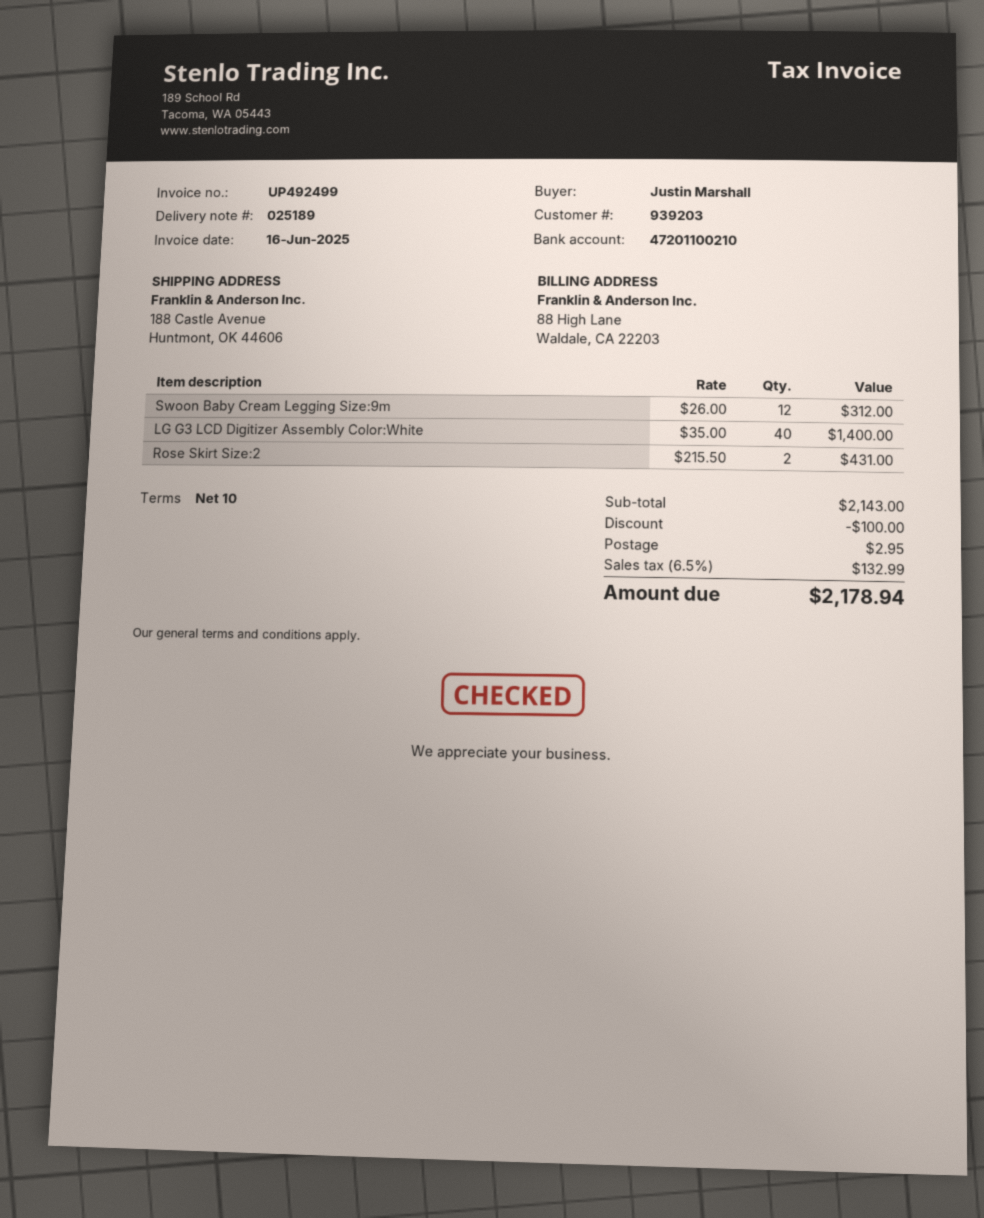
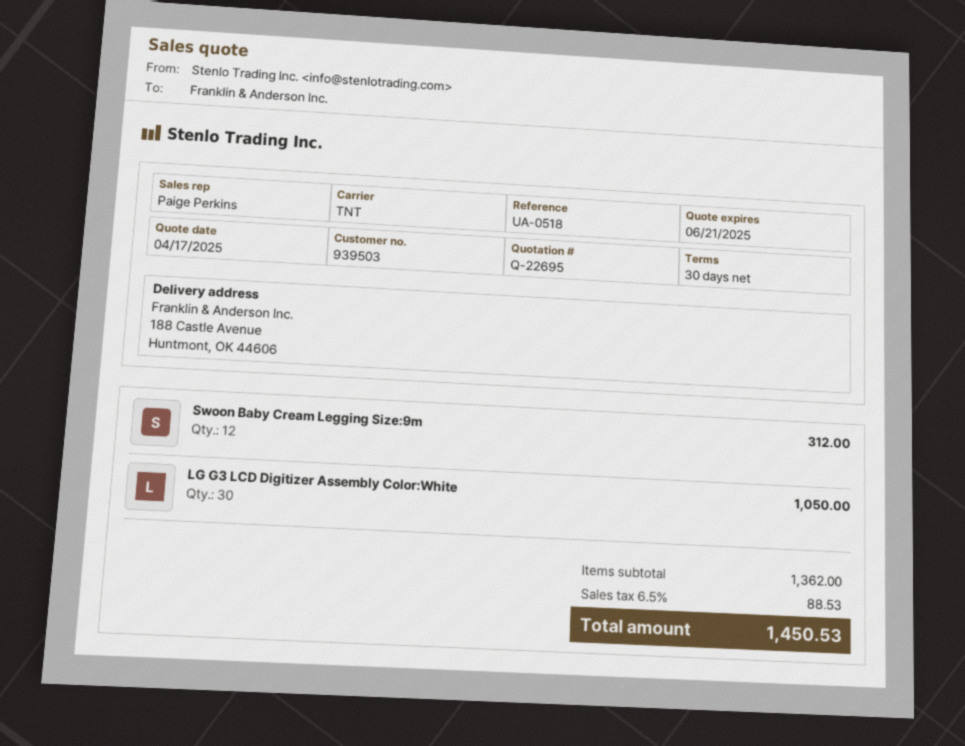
payment terms: 10 days -> 30 days
customer number: 939203 -> 939503
LG G3 LCD Digitizer Assembly Color:White: 40 for 1400.00 -> 30 for 1050.00
Rose Skirt Size:2: 2 for 431.00 -> none
subtotal: 2143.00 -> 1362.00
discount: 100.00 -> none
shipping: 2.95 -> none
tax: 6.5% = 132.99 -> 6.5% = 88.53
total: 2178.94 -> 1450.53

